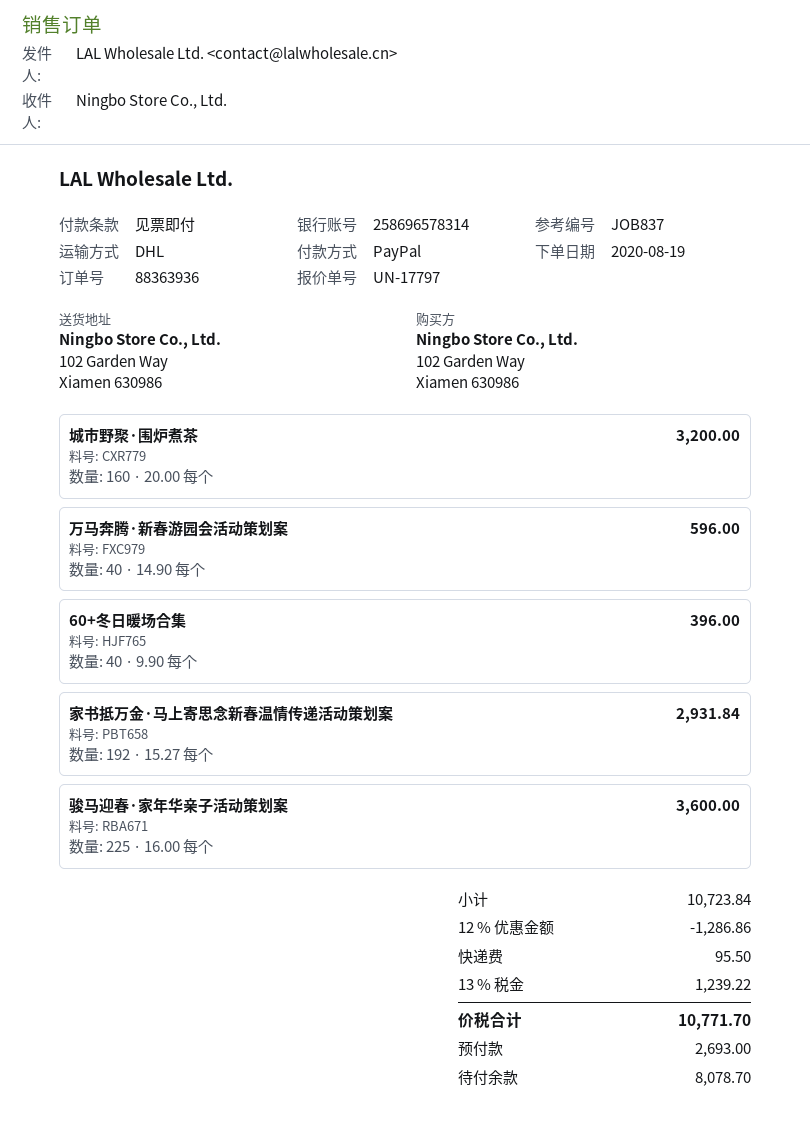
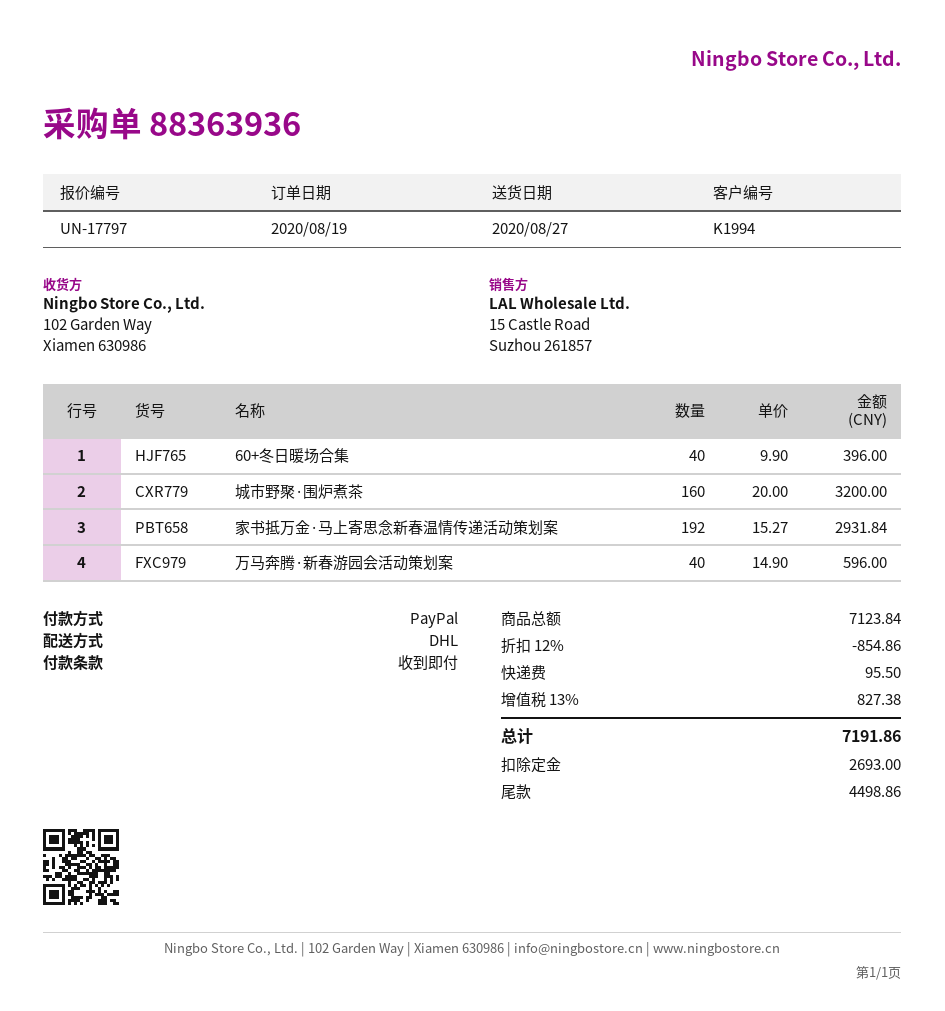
骏马迎春·家年华亲子活动策划案: 225 x 16.00 = 3600.00 -> none
subtotal: 10723.84 -> 7123.84
discount: 12% = 1286.86 -> 12% = 854.86
tax: 13% = 1239.22 -> 13% = 827.38
total: 10771.70 -> 7191.86
balance: 8078.70 -> 4498.86

